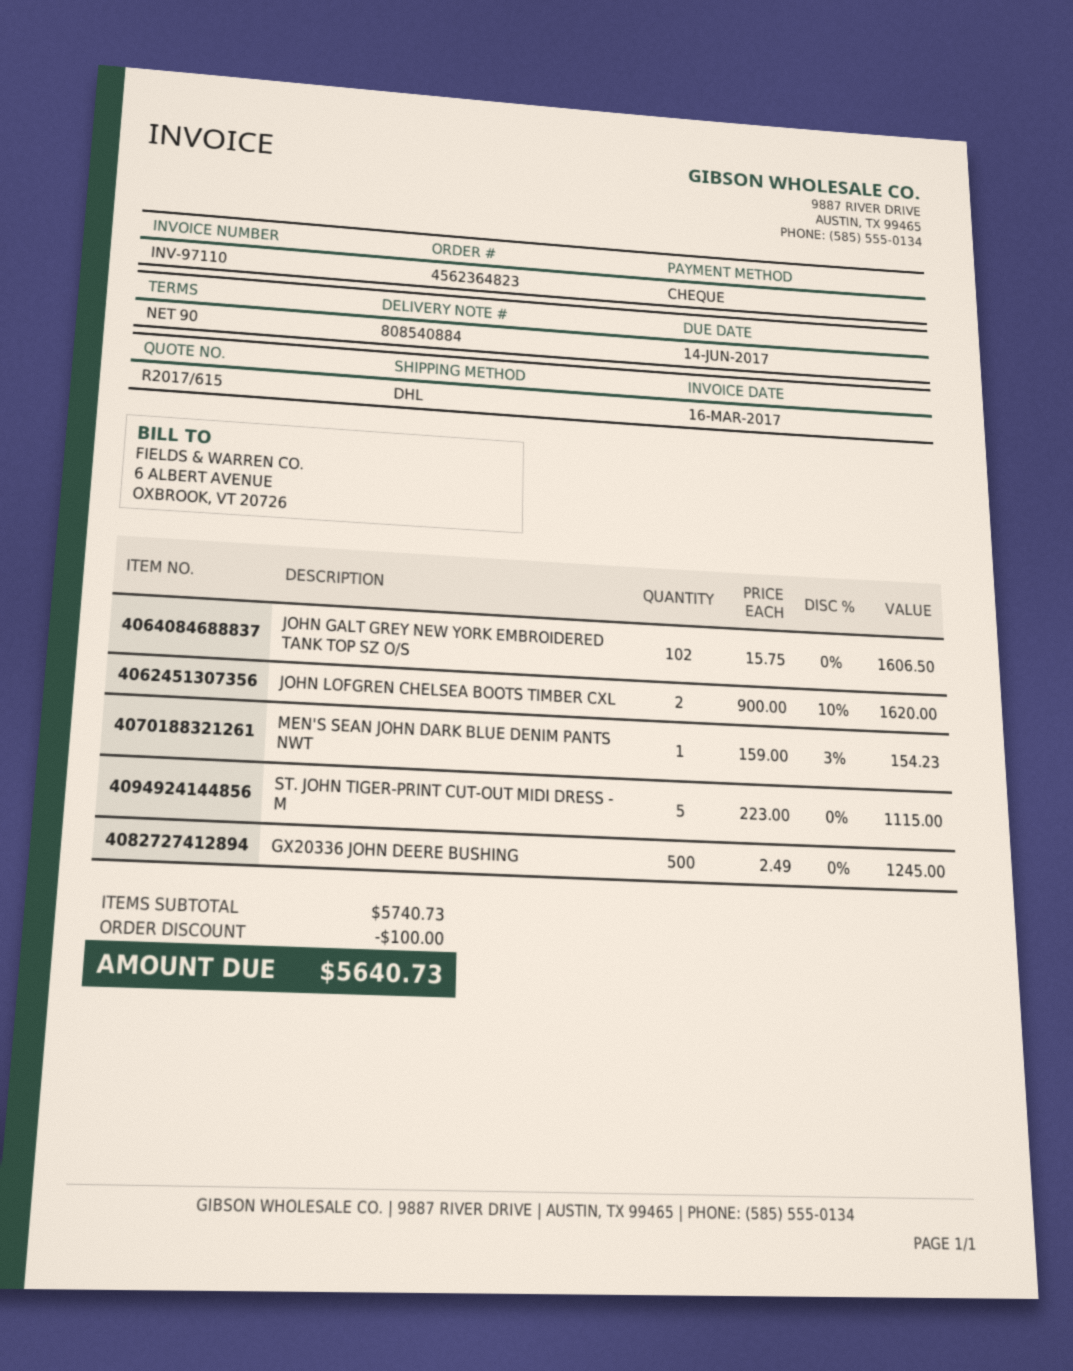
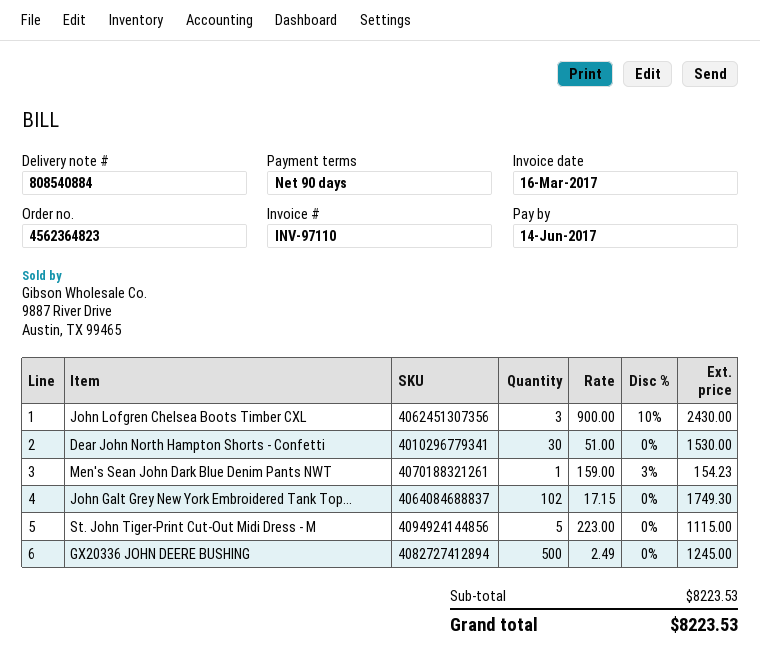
JOHN GALT GREY NEW YORK EMBROIDERED TANK TOP SZ O/S: 102 x 15.75 = 1606.50 -> 102 x 17.15 = 1749.30
JOHN LOFGREN CHELSEA BOOTS TIMBER CXL: 2 x 900.00 - 10% = 1620.00 -> 3 x 900.00 - 10% = 2430.00
Dear John North Hampton Shorts - Confetti: none -> 30 x 51.00 = 1530.00
subtotal: 5740.73 -> 8223.53
discount: 100.00 -> none
total: 5640.73 -> 8223.53

